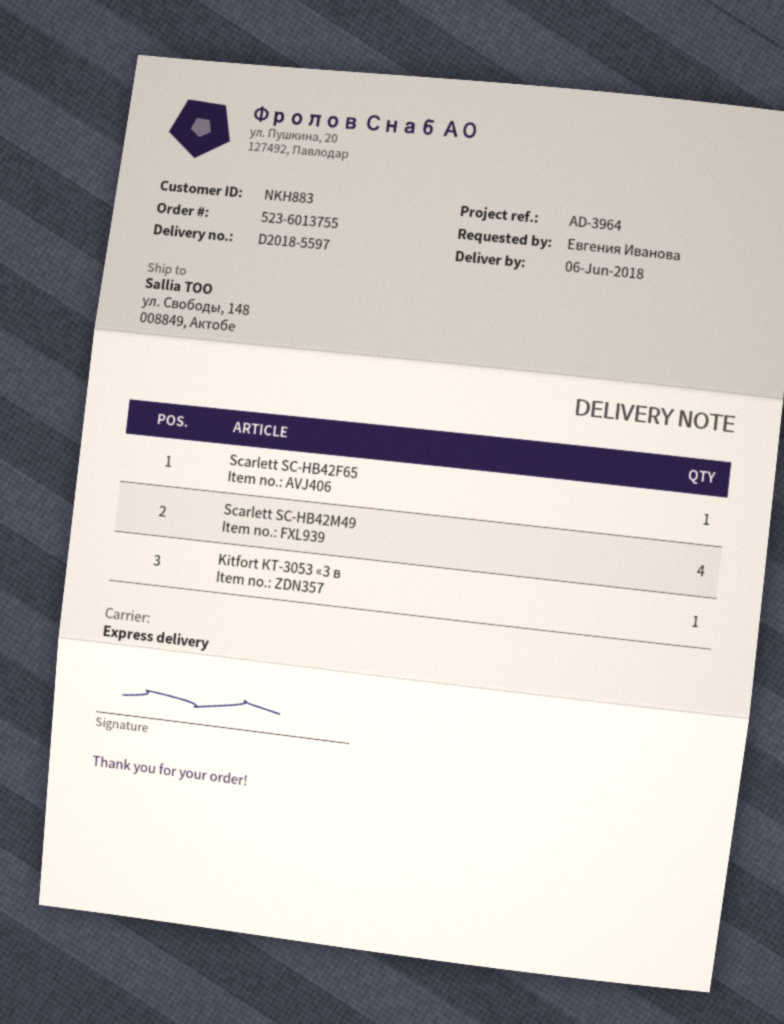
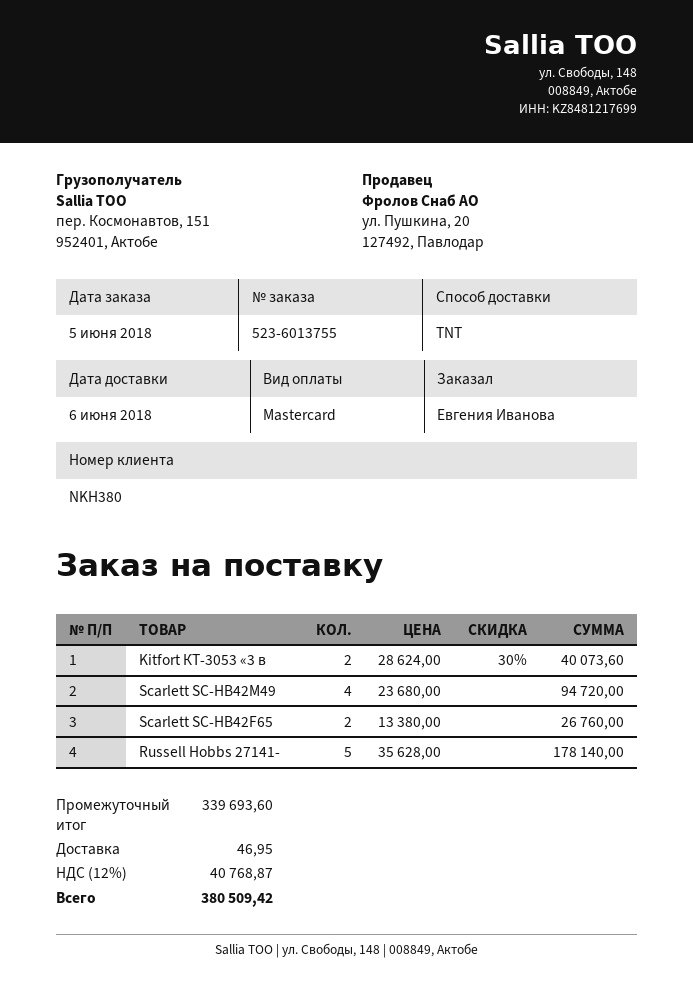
customer number: NKH883 -> NKH380
shipping method: express -> TNT
ship to: ул. Свободы, 148, 008849, Актобе -> пер. Космонавтов, 151, 952401, Актобе
Scarlett SC-HB42F65: 1 -> 2
Kitfort КТ-3053 «3 в: 1 -> 2
Russell Hobbs 27141-: none -> 5

